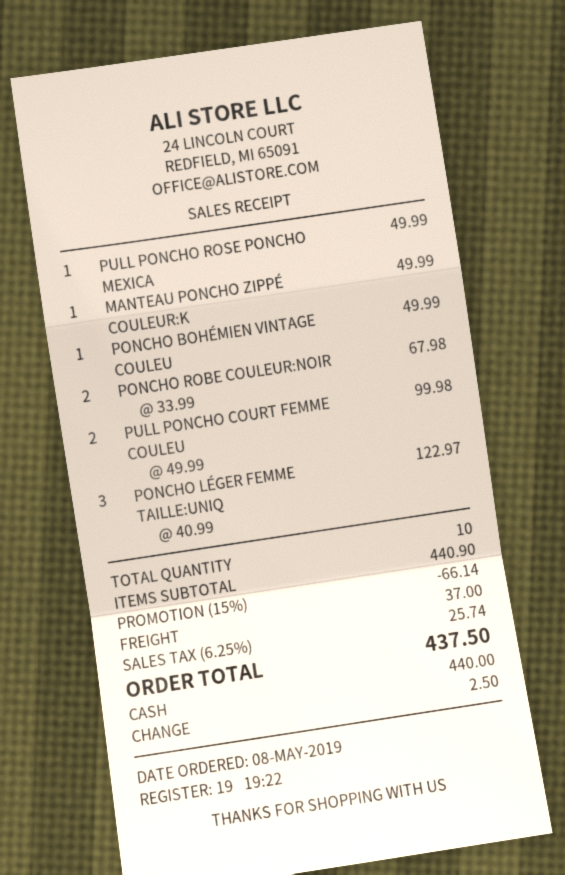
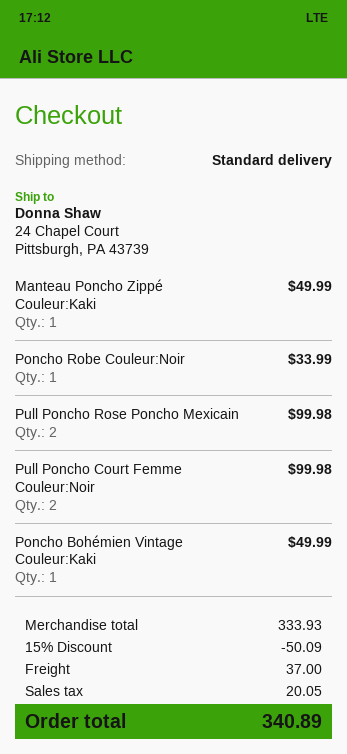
PULL PONCHO ROSE PONCHO MEXICA: 1 for 49.99 -> 2 for 99.98
PONCHO ROBE COULEUR:NOIR: 2 for 67.98 -> 1 for 33.99
PONCHO LÉGER FEMME TAILLE:UNIQ: 3 for 122.97 -> none
subtotal: 440.90 -> 333.93
discount: 15% = 66.14 -> 15% = 50.09
tax: 25.74 -> 20.05
total: 437.50 -> 340.89

